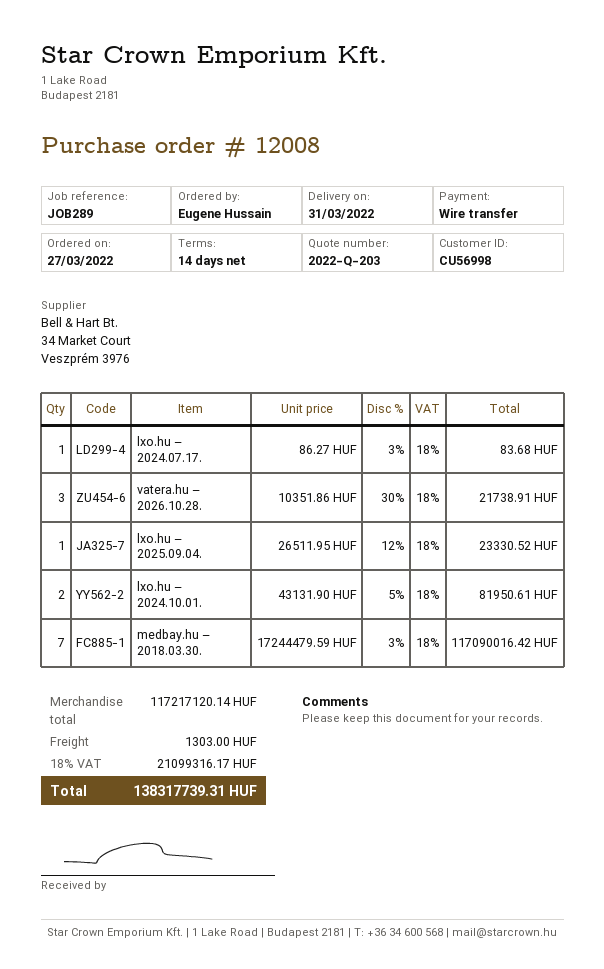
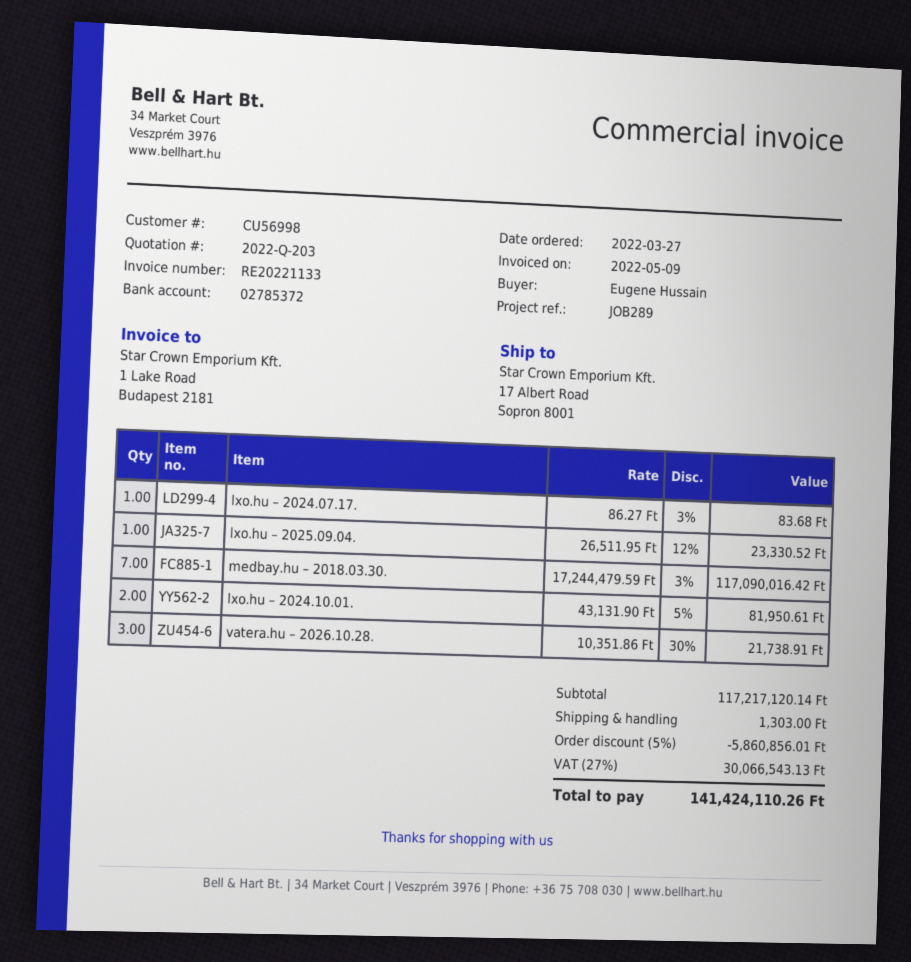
discount: none -> 5% = 5860856.01
tax: 18% = 21099316.17 -> 27% = 30066543.13
total: 138317739.31 -> 141424110.26

